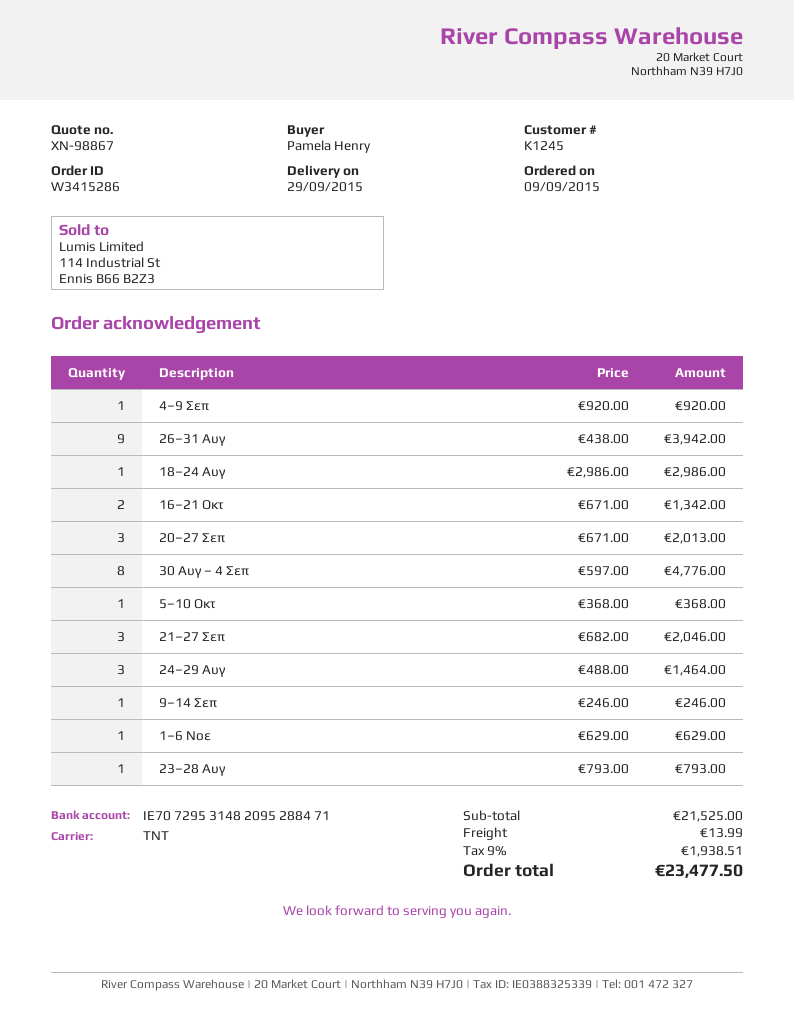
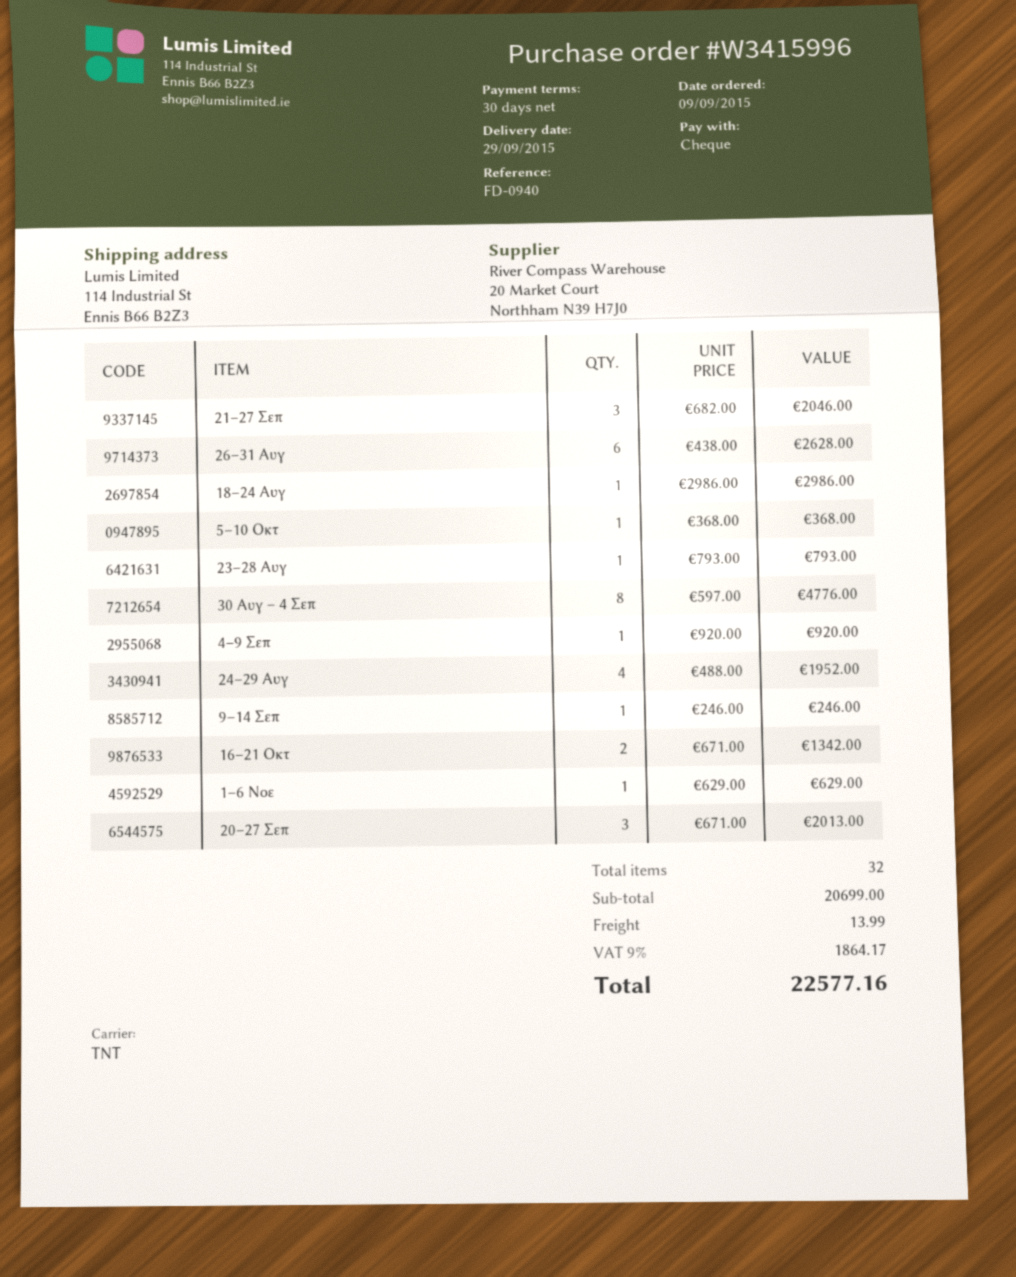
order number: W3415286 -> W3415996
26–31 Αυγ: 9 x 438.00 = 3942.00 -> 6 x 438.00 = 2628.00
24–29 Αυγ: 3 x 488.00 = 1464.00 -> 4 x 488.00 = 1952.00
subtotal: 21525.00 -> 20699.00
tax: 9% = 1938.51 -> 9% = 1864.17
total: 23477.50 -> 22577.16

